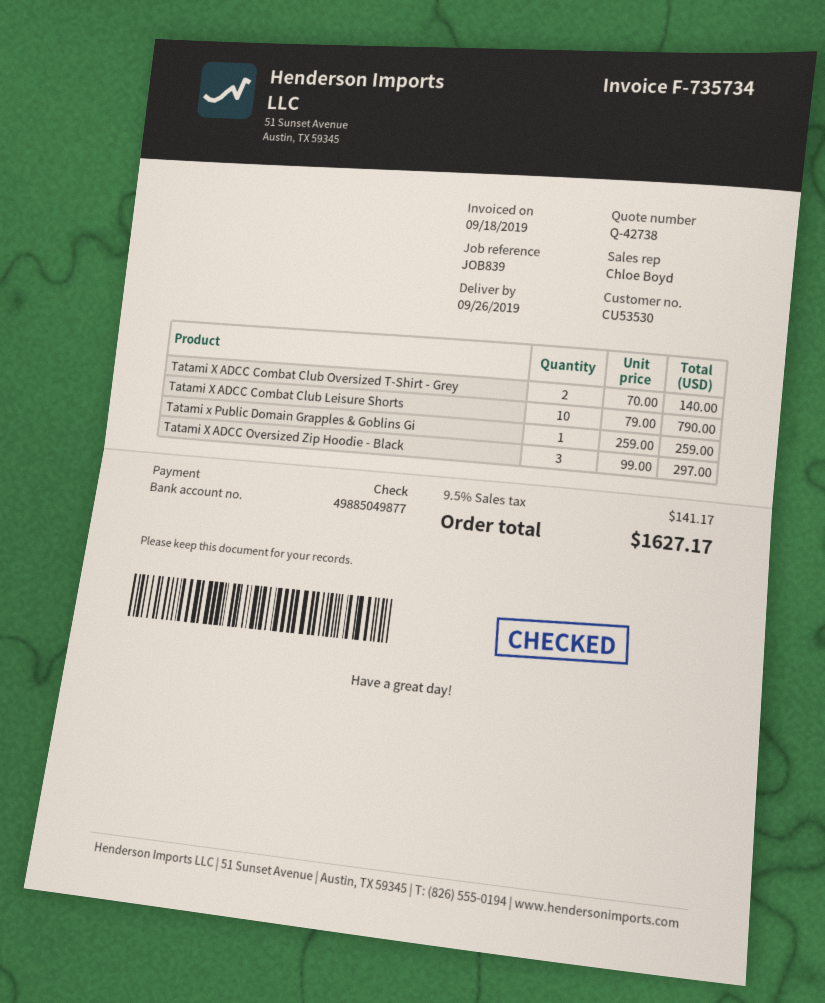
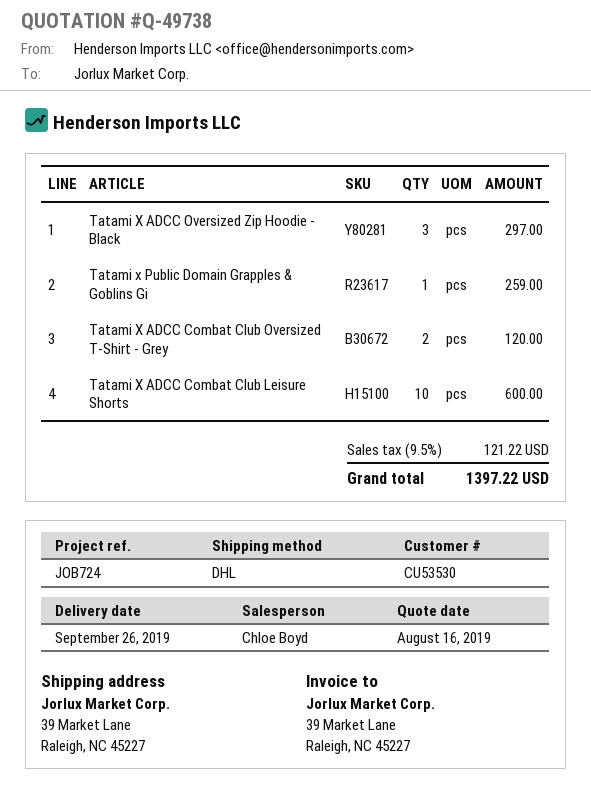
quote number: Q-42738 -> Q-49738
reference: JOB839 -> JOB724
Tatami X ADCC Combat Club Oversized T-Shirt - Grey: 2 for 140.00 -> 2 for 120.00
Tatami X ADCC Combat Club Leisure Shorts: 10 for 790.00 -> 10 for 600.00
tax: 9.5% = 141.17 -> 9.5% = 121.22
total: 1627.17 -> 1397.22

